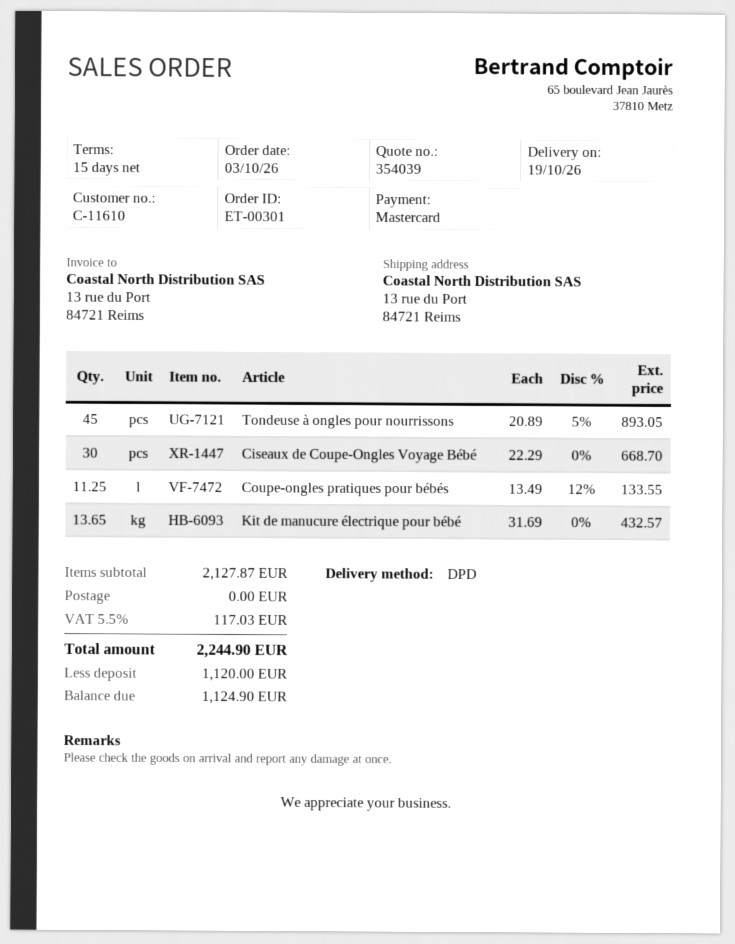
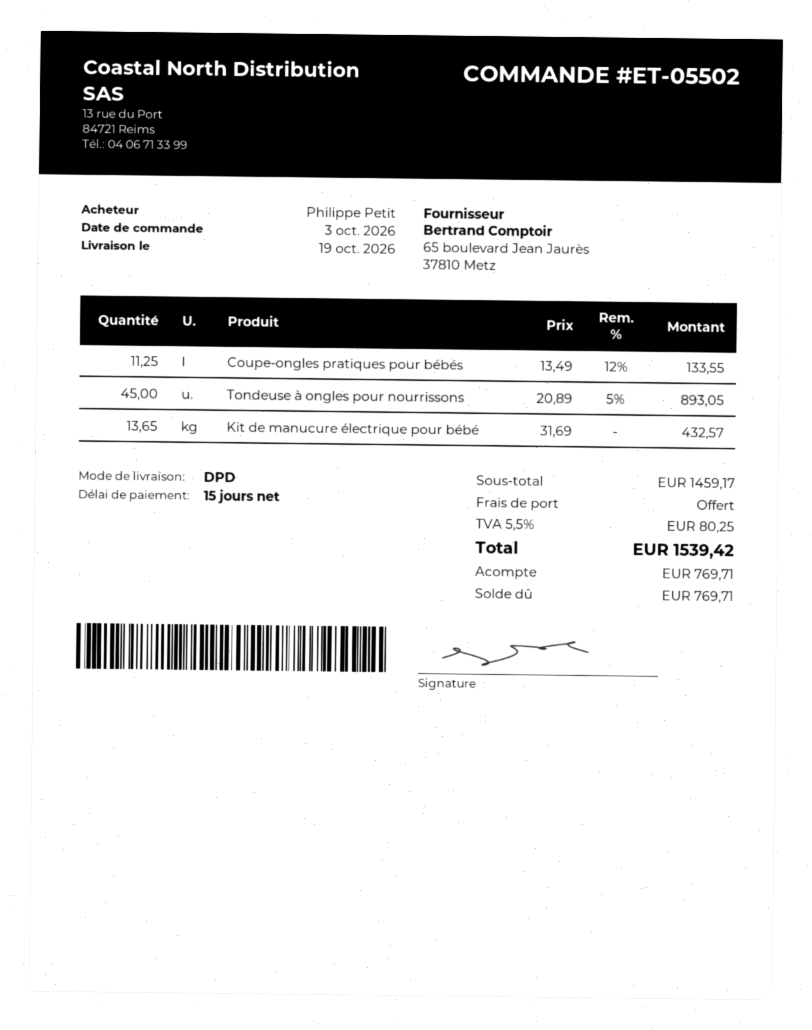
order number: ET-00301 -> ET-05502
Ciseaux de Coupe-Ongles Voyage Bébé: 30 x 22.29 = 668.70 -> none
subtotal: 2127.87 -> 1459.17
tax: 5.5% = 117.03 -> 5.5% = 80.25
total: 2244.90 -> 1539.42
deposit: 1120.00 -> 769.71
balance: 1124.90 -> 769.71

